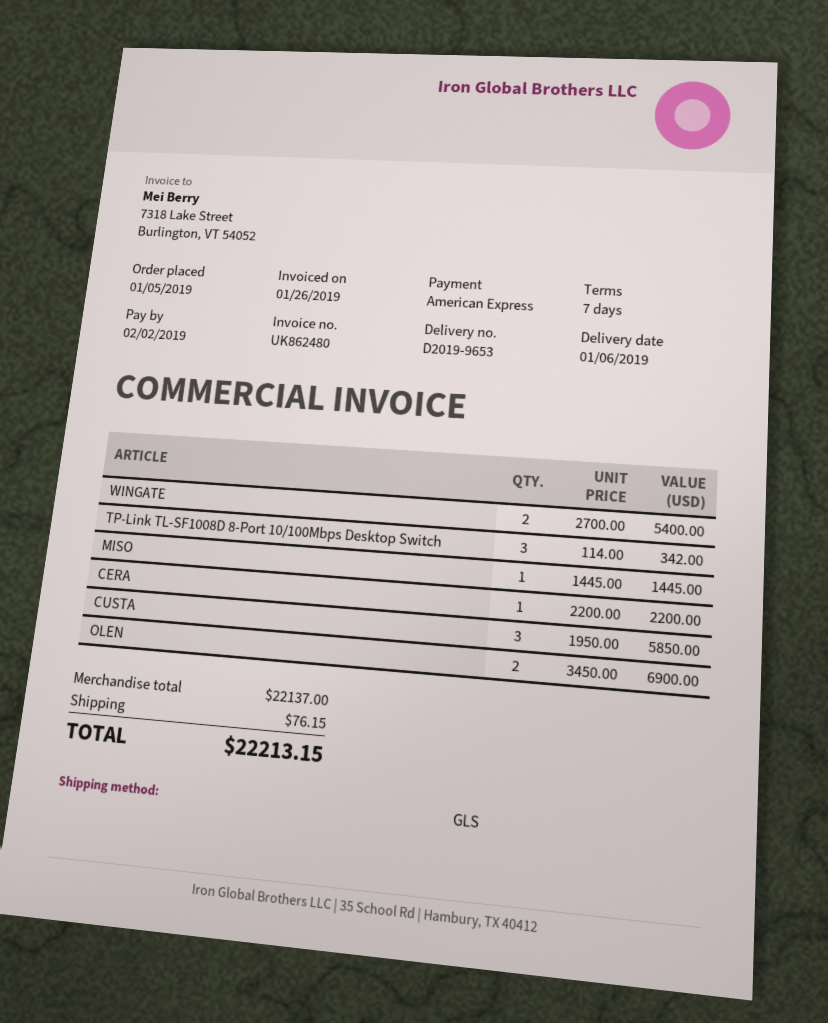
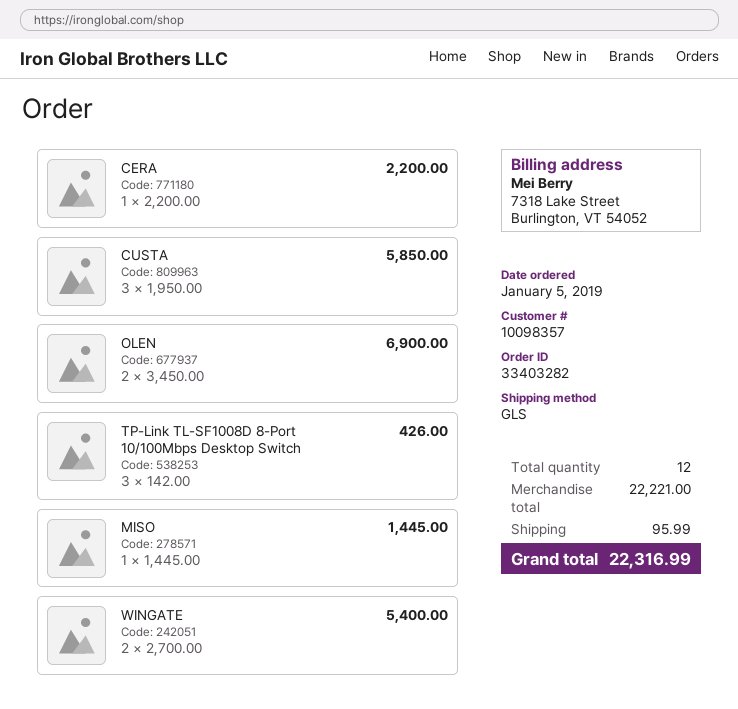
TP-Link TL-SF1008D 8-Port 10/100Mbps Desktop Switch: 3 x 114.00 = 342.00 -> 3 x 142.00 = 426.00
subtotal: 22137.00 -> 22221.00
shipping: 76.15 -> 95.99
total: 22213.15 -> 22316.99

